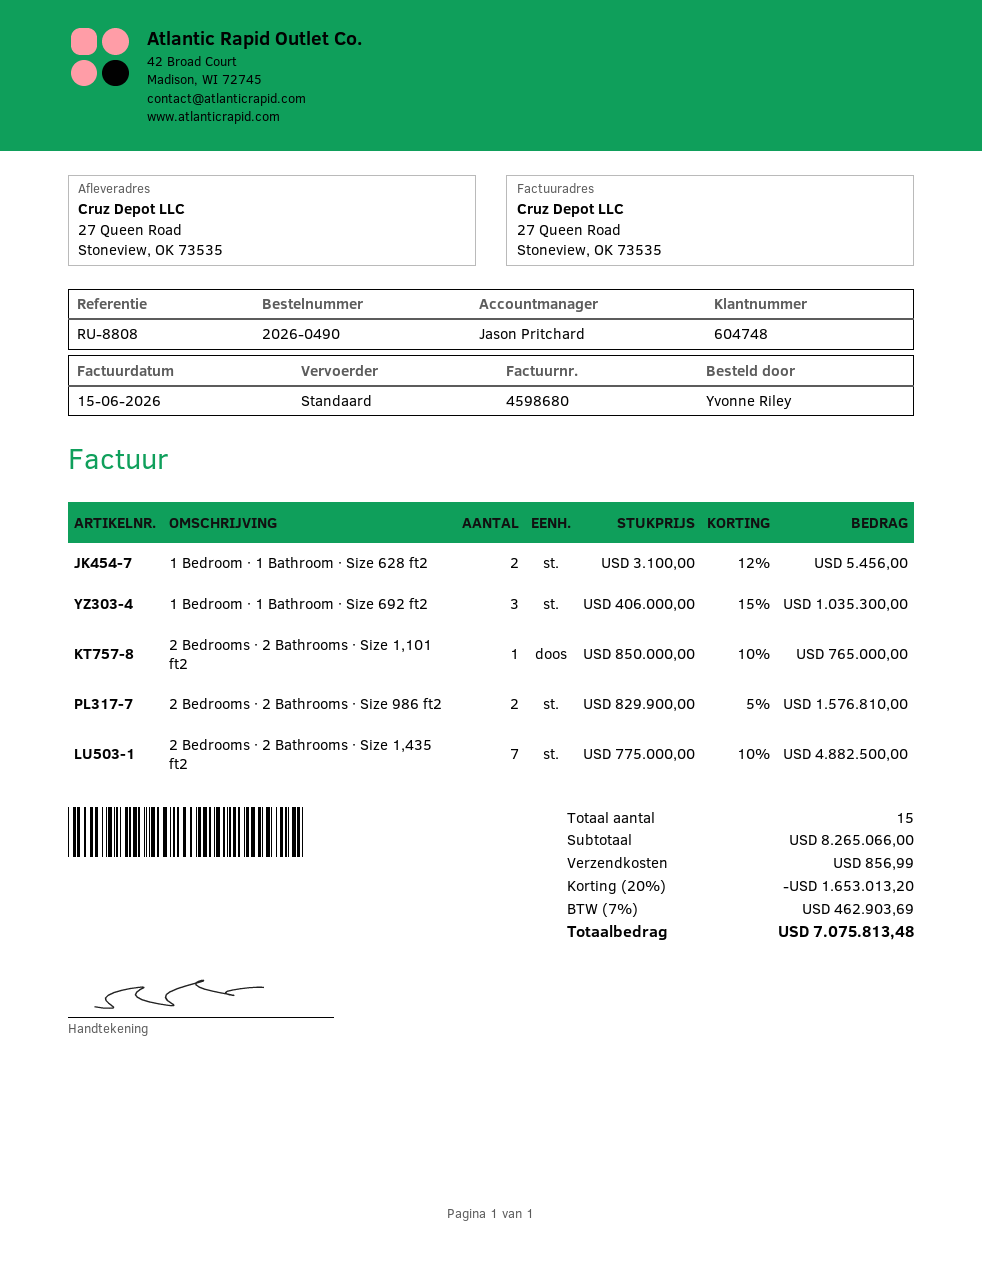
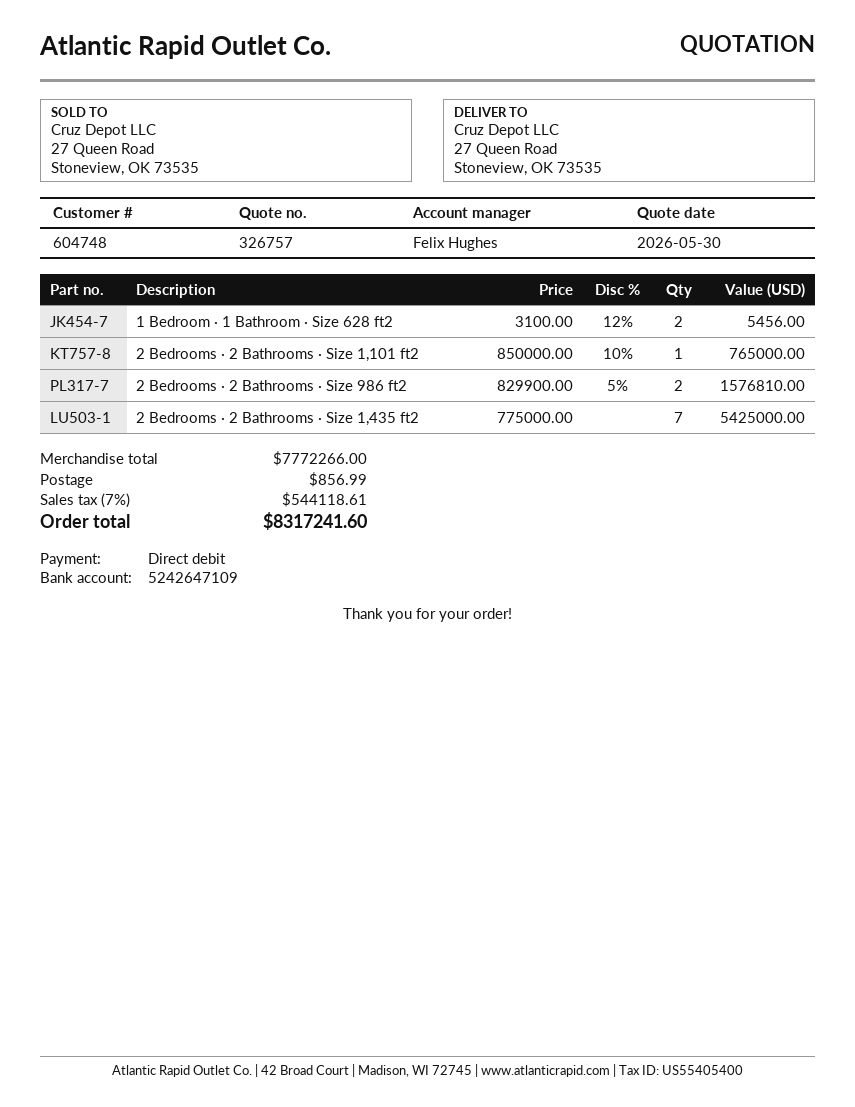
sales rep: Jason Pritchard -> Felix Hughes
1 Bedroom · 1 Bathroom · Size 692 ft2: 3 x 406000.00 - 15% = 1035300.00 -> none
2 Bedrooms · 2 Bathrooms · Size 1,435 ft2: 7 x 775000.00 - 10% = 4882500.00 -> 7 x 775000.00 = 5425000.00
subtotal: 8265066.00 -> 7772266.00
discount: 20% = 1653013.20 -> none
tax: 7% = 462903.69 -> 7% = 544118.61
total: 7075813.48 -> 8317241.60

